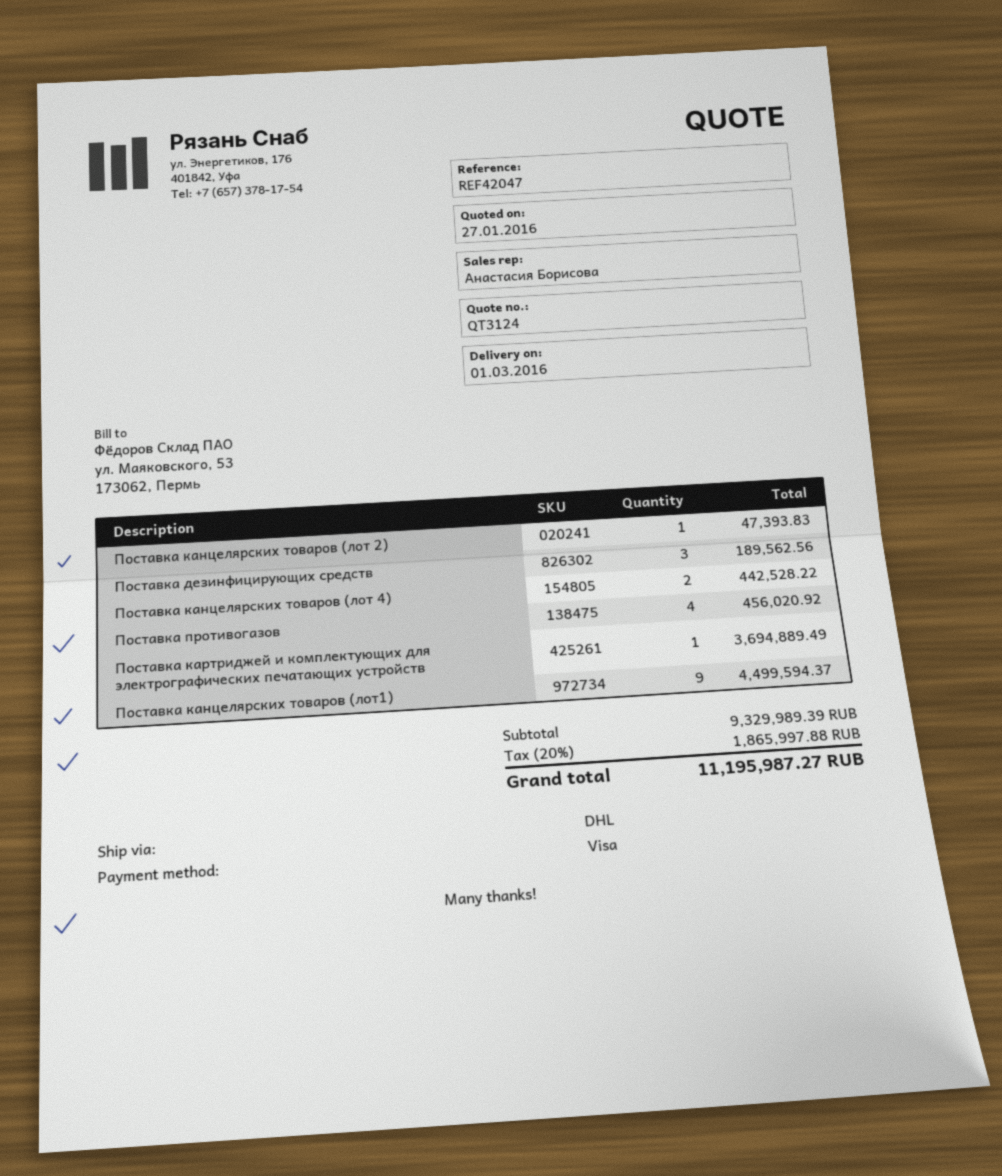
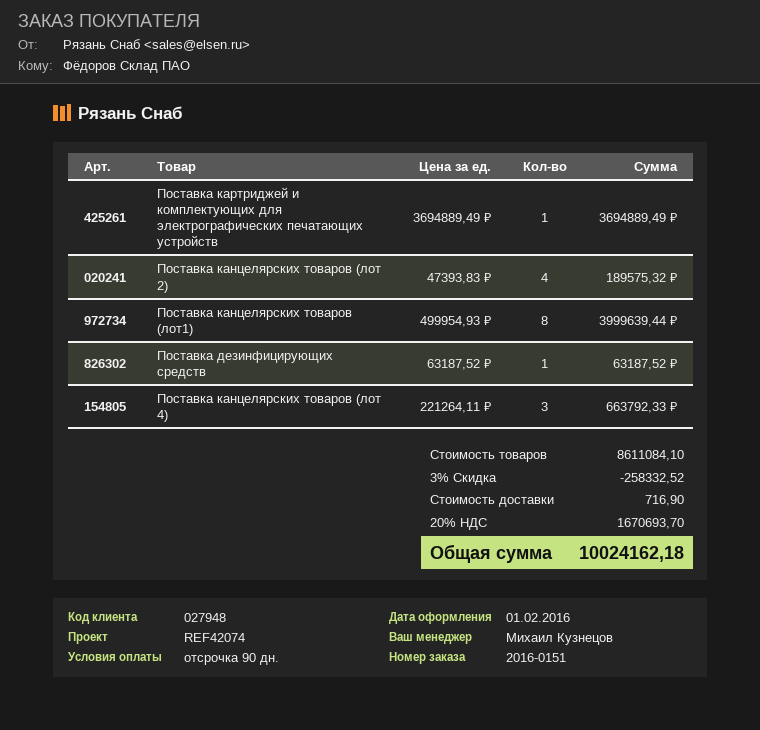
reference: REF42047 -> REF42074
sales rep: Анастасия Борисова -> Михаил Кузнецов
Поставка канцелярских товаров (лот 2): 1 for 47393.83 -> 4 for 189575.32
Поставка дезинфицирующих средств: 3 for 189562.56 -> 1 for 63187.52
Поставка канцелярских товаров (лот 4): 2 for 442528.22 -> 3 for 663792.33
Поставка противогазов: 4 for 456020.92 -> none
Поставка канцелярских товаров (лот1): 9 for 4499594.37 -> 8 for 3999639.44
subtotal: 9329989.39 -> 8611084.10
discount: none -> 3% = 258332.52
shipping: none -> 716.90
tax: 20% = 1865997.88 -> 20% = 1670693.70
total: 11195987.27 -> 10024162.18

